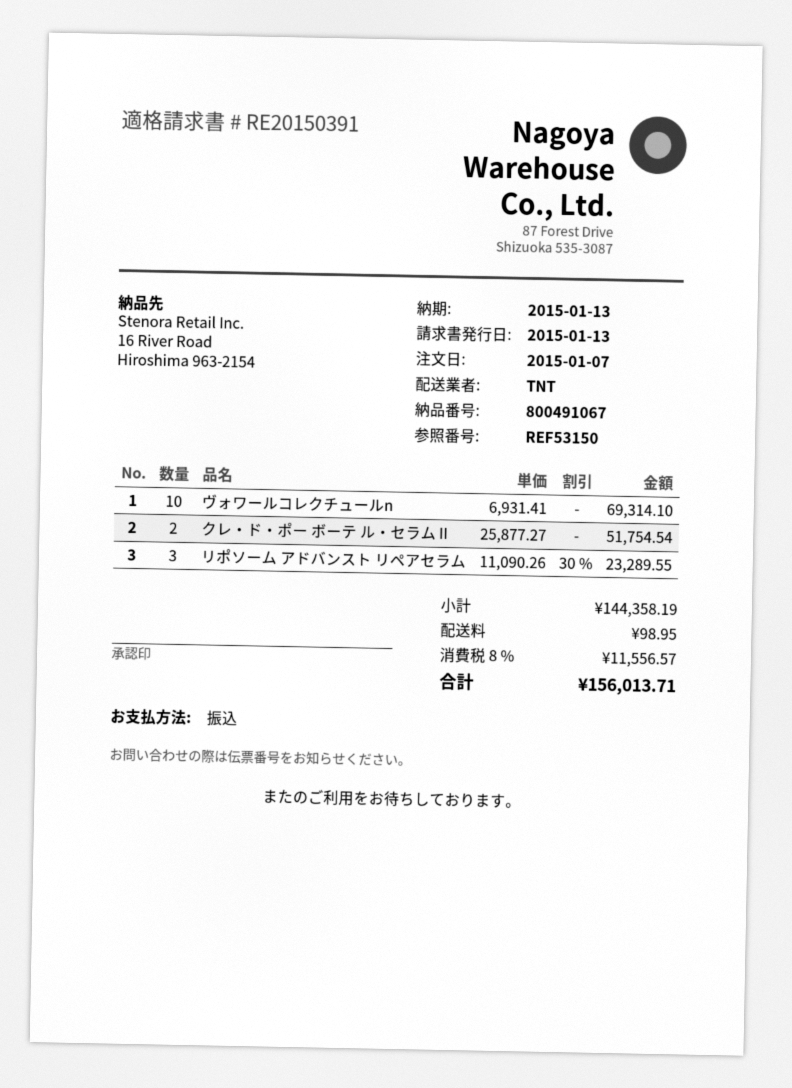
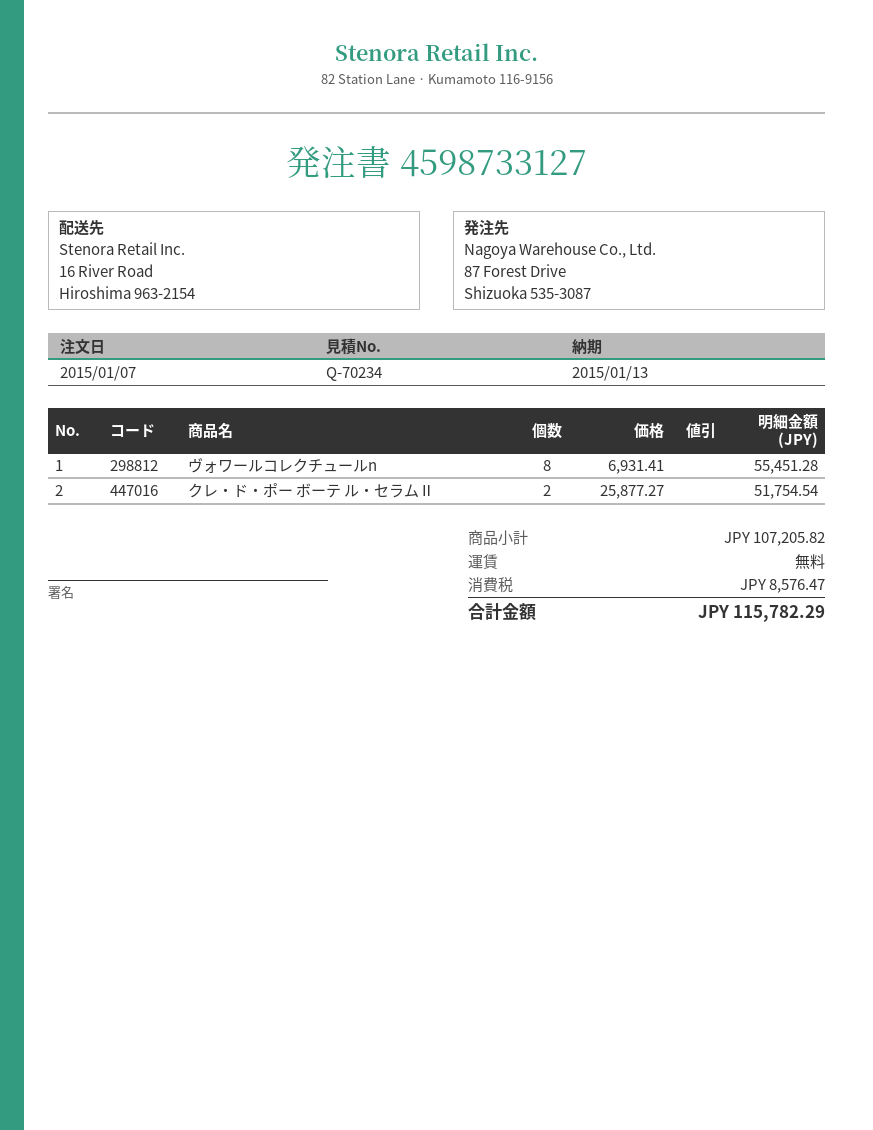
ヴォワールコレクチュールn: 10 x 6931.41 = 69314.10 -> 8 x 6931.41 = 55451.28
リポソーム アドバンスト リペアセラム: 3 x 11090.26 - 30% = 23289.55 -> none
subtotal: 144358.19 -> 107205.82
shipping: 98.95 -> 0.00
tax: 11556.57 -> 8576.47
total: 156013.71 -> 115782.29

